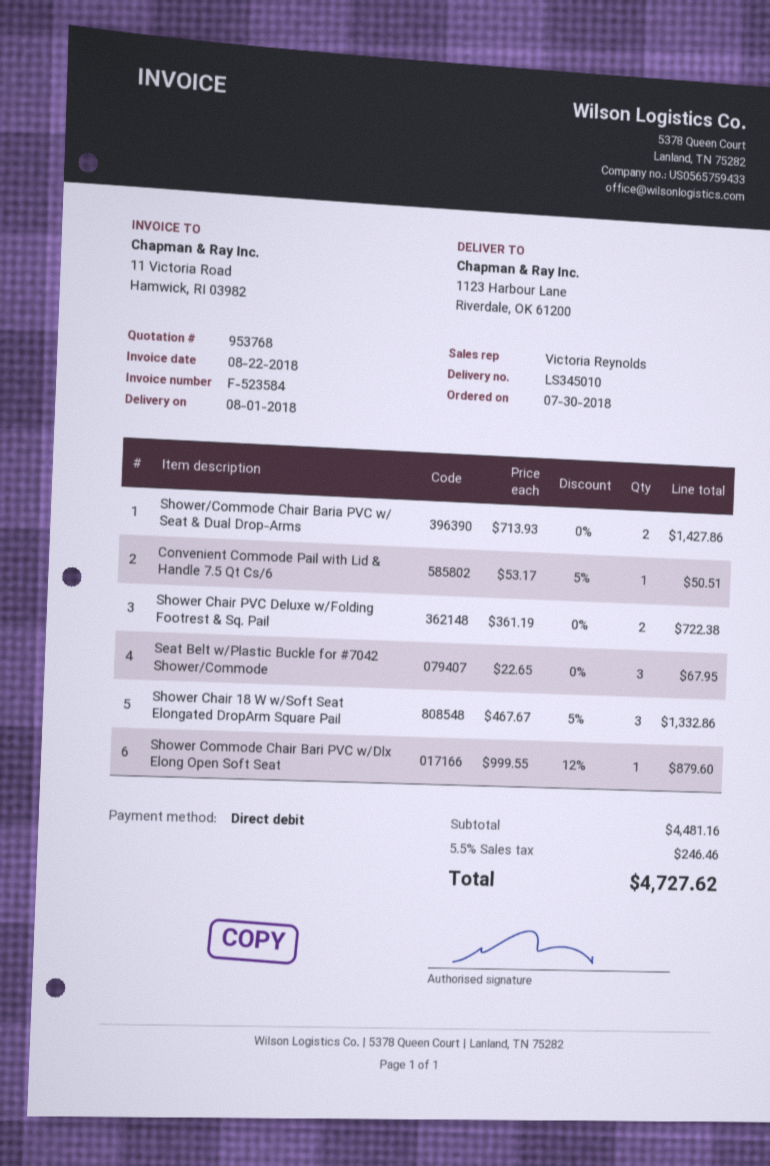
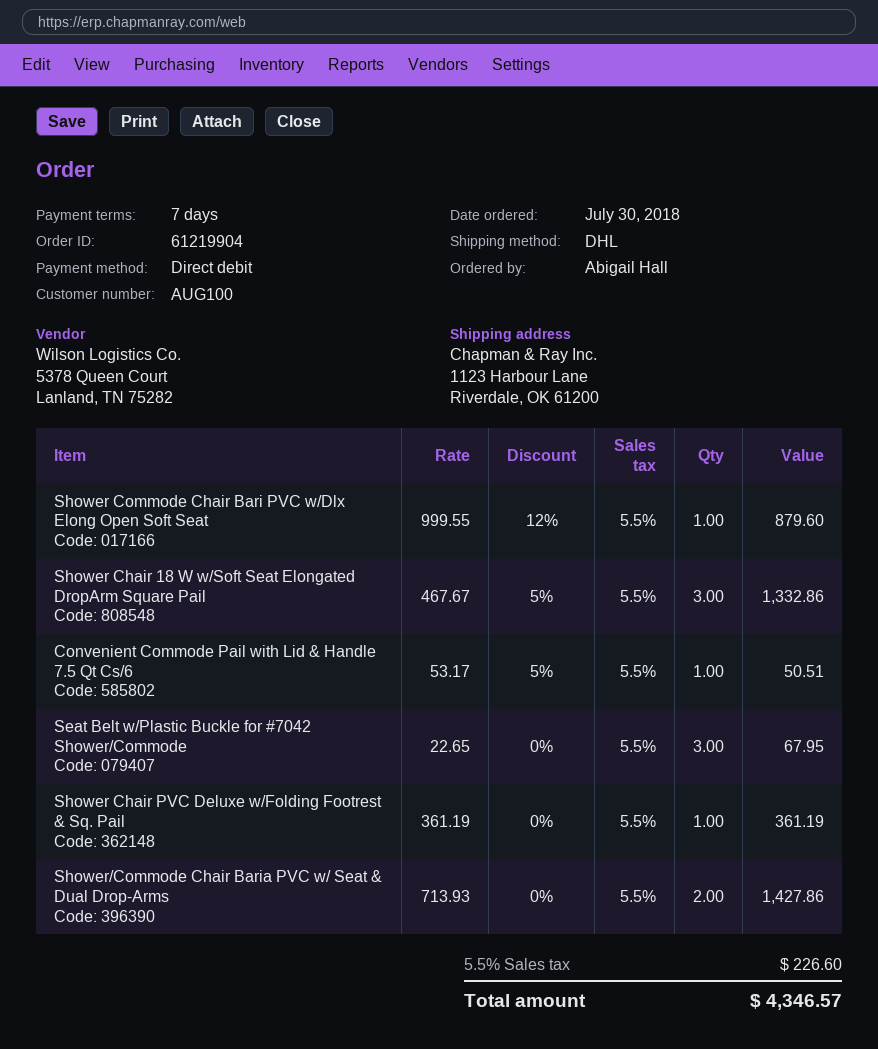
Shower Chair PVC Deluxe w/Folding Footrest & Sq. Pail: 2 x 361.19 = 722.38 -> 1 x 361.19 = 361.19
tax: 5.5% = 246.46 -> 5.5% = 226.60
total: 4727.62 -> 4346.57

